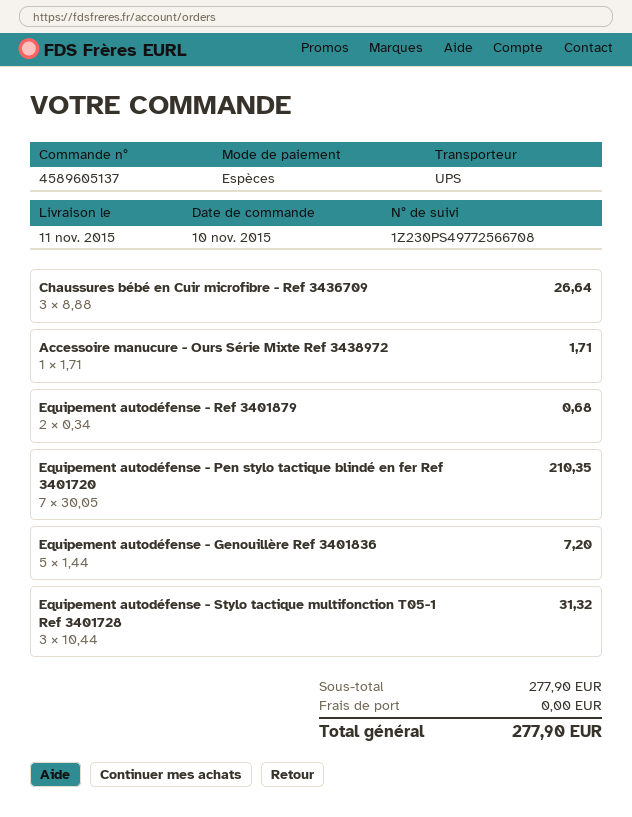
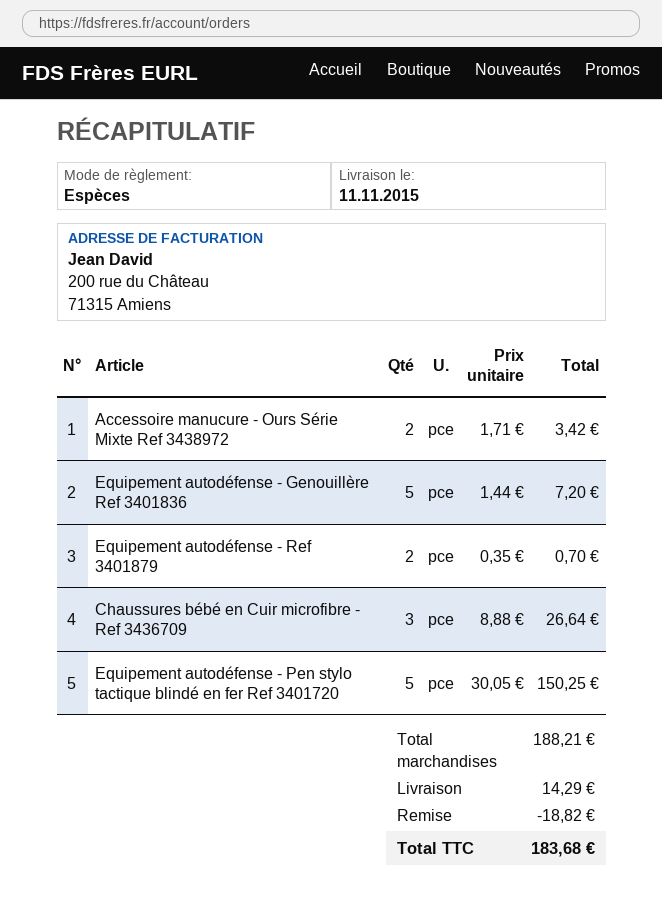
Accessoire manucure - Ours Série Mixte Ref 3438972: 1 x 1.71 = 1.71 -> 2 x 1.71 = 3.42
Equipement autodéfense - Ref 3401879: 2 x 0.34 = 0.68 -> 2 x 0.35 = 0.70
Equipement autodéfense - Pen stylo tactique blindé en fer Ref 3401720: 7 x 30.05 = 210.35 -> 5 x 30.05 = 150.25
Equipement autodéfense - Stylo tactique multifonction T05-1 Ref 3401728: 3 x 10.44 = 31.32 -> none
subtotal: 277.90 -> 188.21
discount: none -> 18.82
shipping: 0.00 -> 14.29
total: 277.90 -> 183.68

